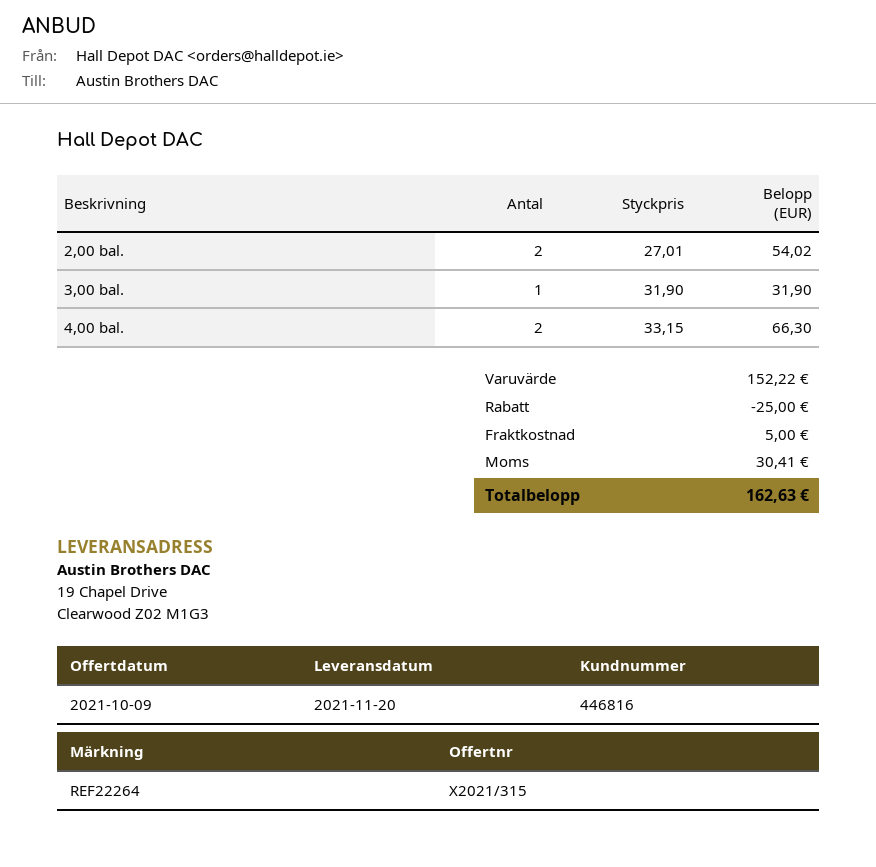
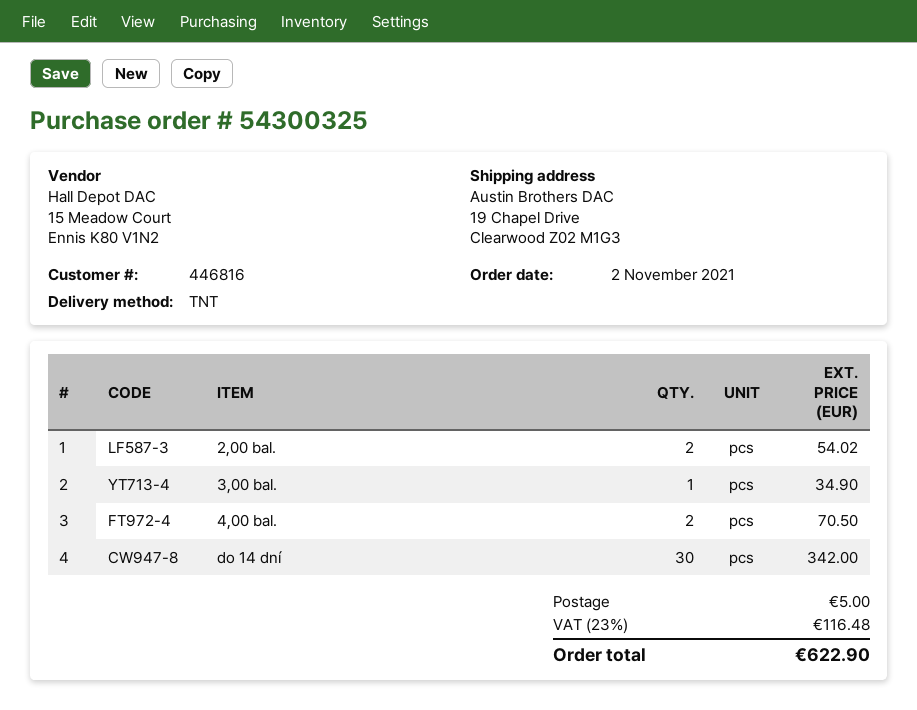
3,00 bal.: 1 for 31.90 -> 1 for 34.90
4,00 bal.: 2 for 66.30 -> 2 for 70.50
do 14 dní: none -> 30 for 342.00
discount: 25.00 -> none
tax: 30.41 -> 116.48
total: 162.63 -> 622.90

